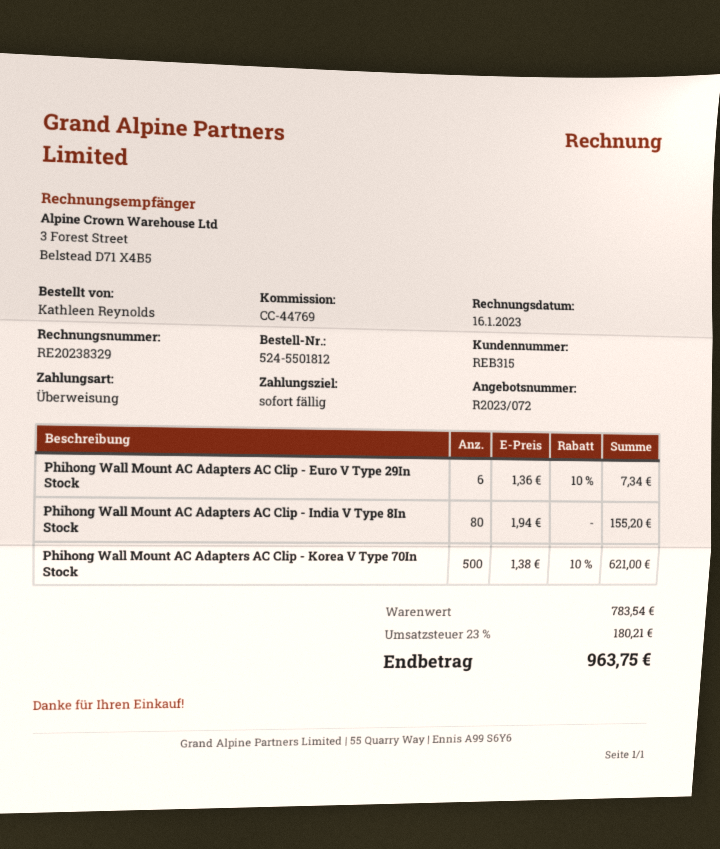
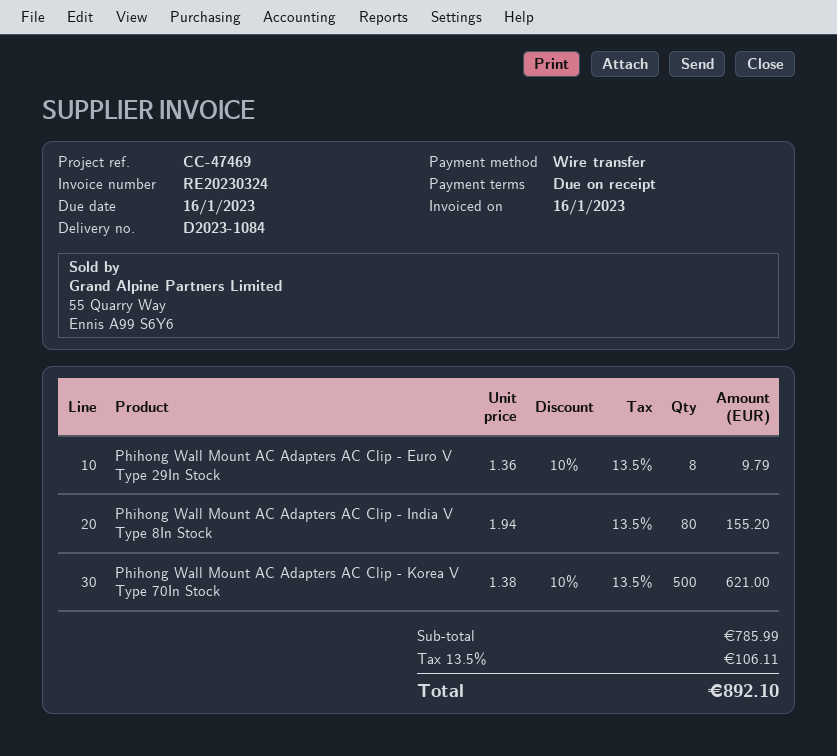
invoice number: RE20238329 -> RE20230324
reference: CC-44769 -> CC-47469
Phihong Wall Mount AC Adapters AC Clip - Euro V Type 29In Stock: 6 x 1.36 - 10% = 7.34 -> 8 x 1.36 - 10% = 9.79
subtotal: 783.54 -> 785.99
tax: 23% = 180.21 -> 13.5% = 106.11
total: 963.75 -> 892.10

